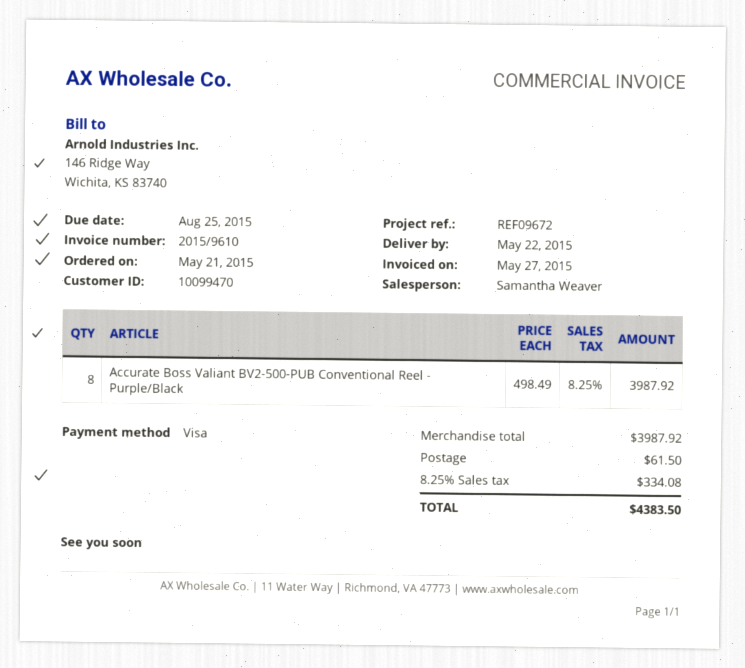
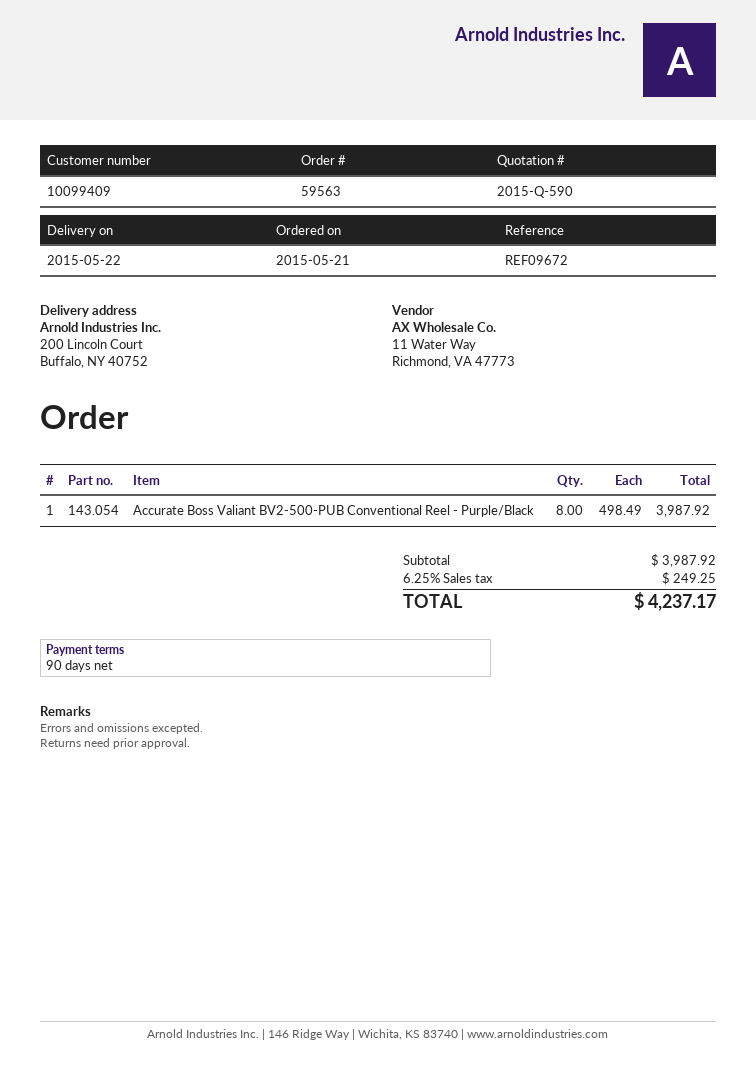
customer number: 10099470 -> 10099409
shipping: 61.50 -> none
tax: 8.25% = 334.08 -> 6.25% = 249.25
total: 4383.50 -> 4237.17

